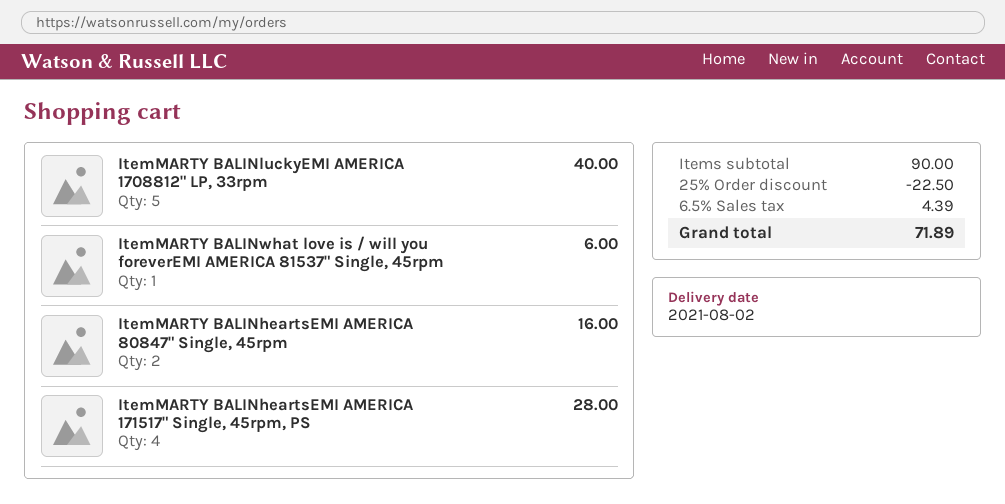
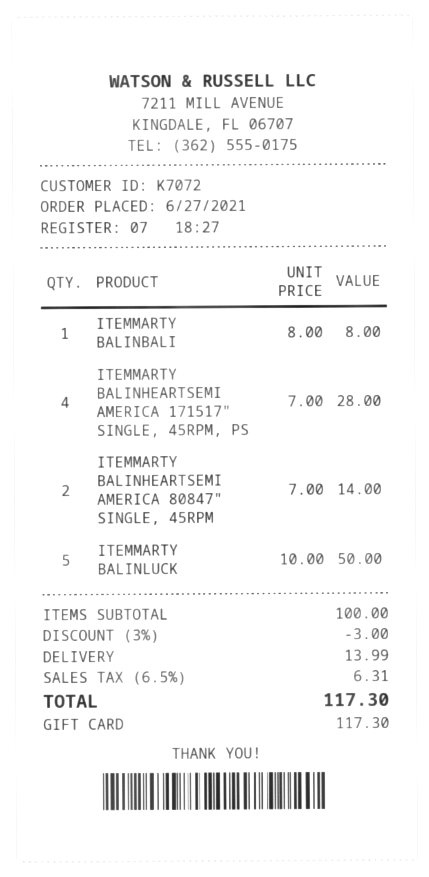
ItemMARTY BALINluckyEMI AMERICA 1708812" LP, 33rpm: 5 for 40.00 -> 5 for 50.00
ItemMARTY BALINwhat love is / will you foreverEMI AMERICA 81537" Single, 45rpm: 1 for 6.00 -> none
ItemMARTY BALINheartsEMI AMERICA 80847" Single, 45rpm: 2 for 16.00 -> 2 for 14.00
ITEMMARTY BALINBALI: none -> 1 for 8.00
subtotal: 90.00 -> 100.00
discount: 25% = 22.50 -> 3% = 3.00
shipping: none -> 13.99
tax: 6.5% = 4.39 -> 6.5% = 6.31
total: 71.89 -> 117.30

